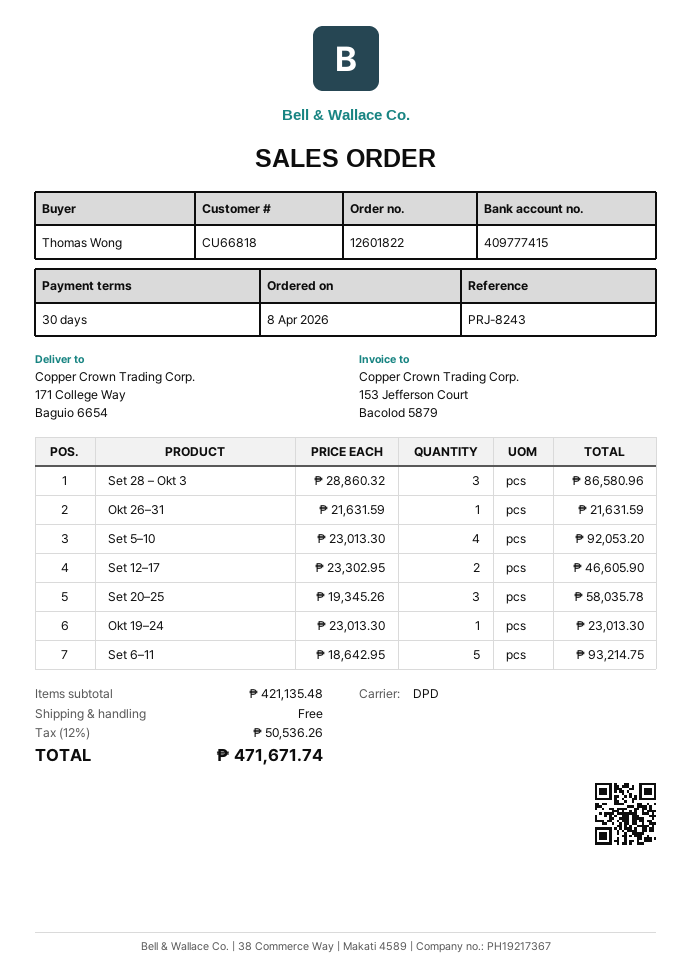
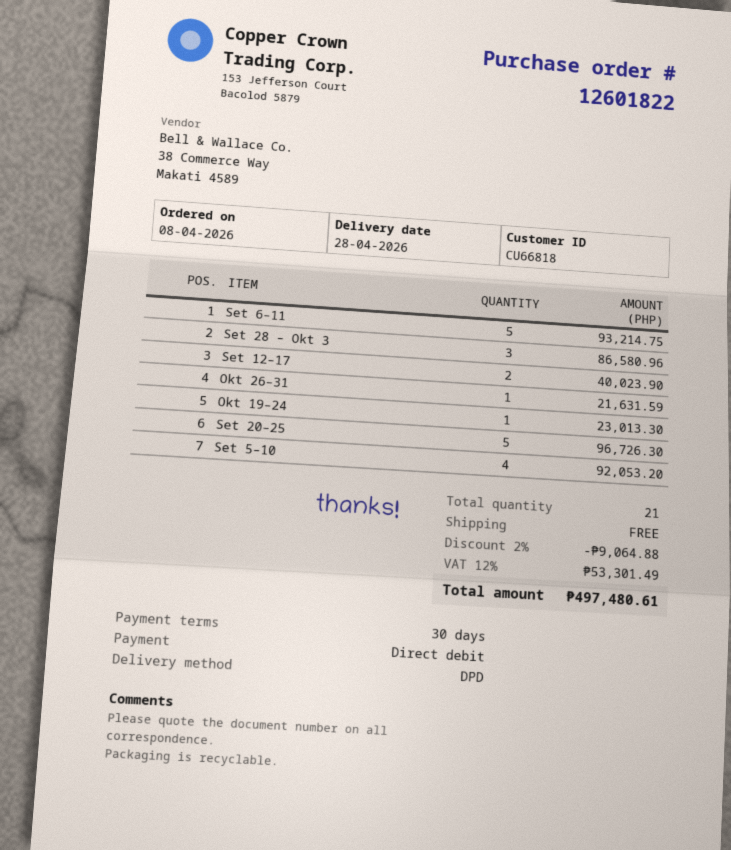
Set 12–17: 2 for 46605.90 -> 2 for 40023.90
Set 20–25: 3 for 58035.78 -> 5 for 96726.30
discount: none -> 2% = 9064.88
tax: 12% = 50536.26 -> 12% = 53301.49
total: 471671.74 -> 497480.61

